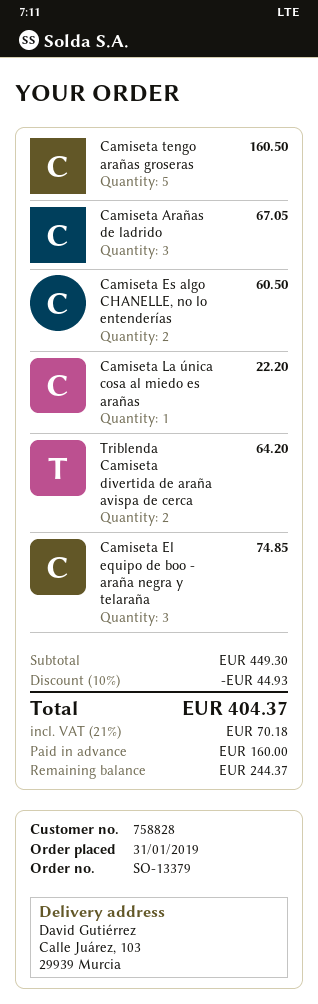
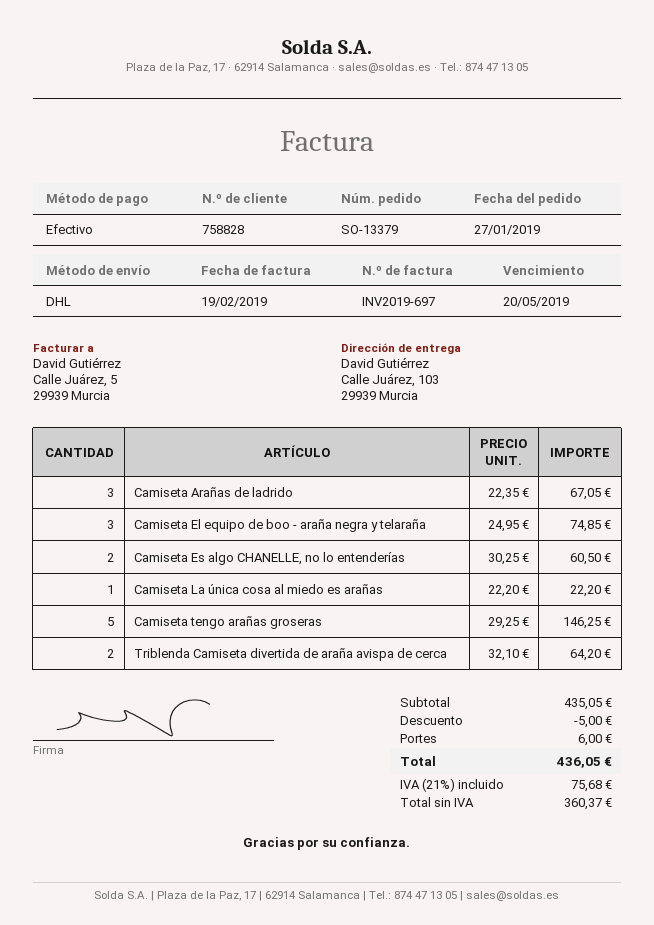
order date: 2019-01-31 -> 2019-01-27
Camiseta tengo arañas groseras: 5 for 160.50 -> 5 for 146.25
subtotal: 449.30 -> 435.05
discount: 44.93 -> 5.00
shipping: none -> 6.00
tax: 21% = 70.18 -> 21% = 75.68
total: 404.37 -> 436.05

